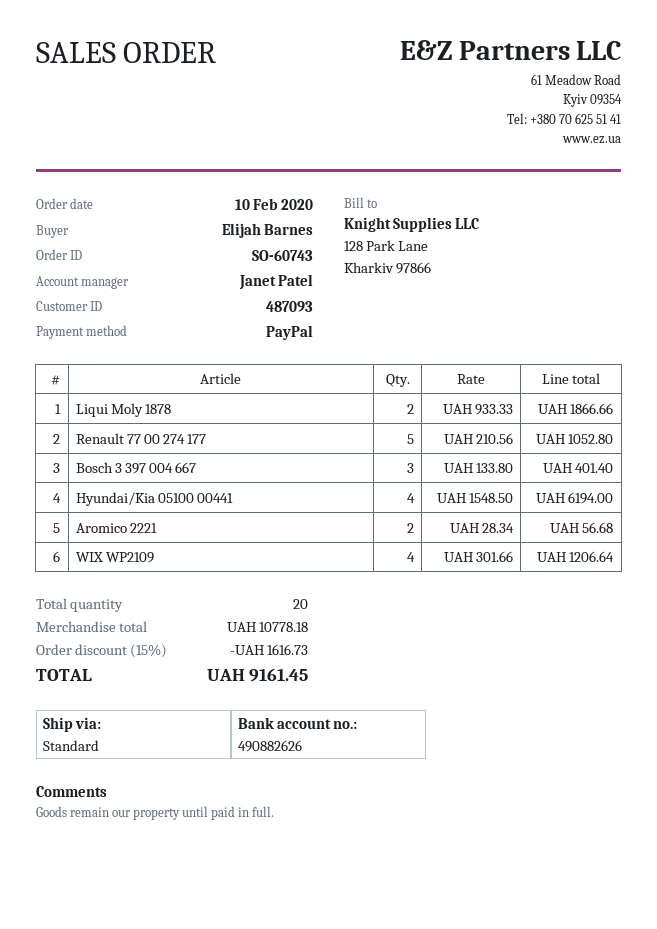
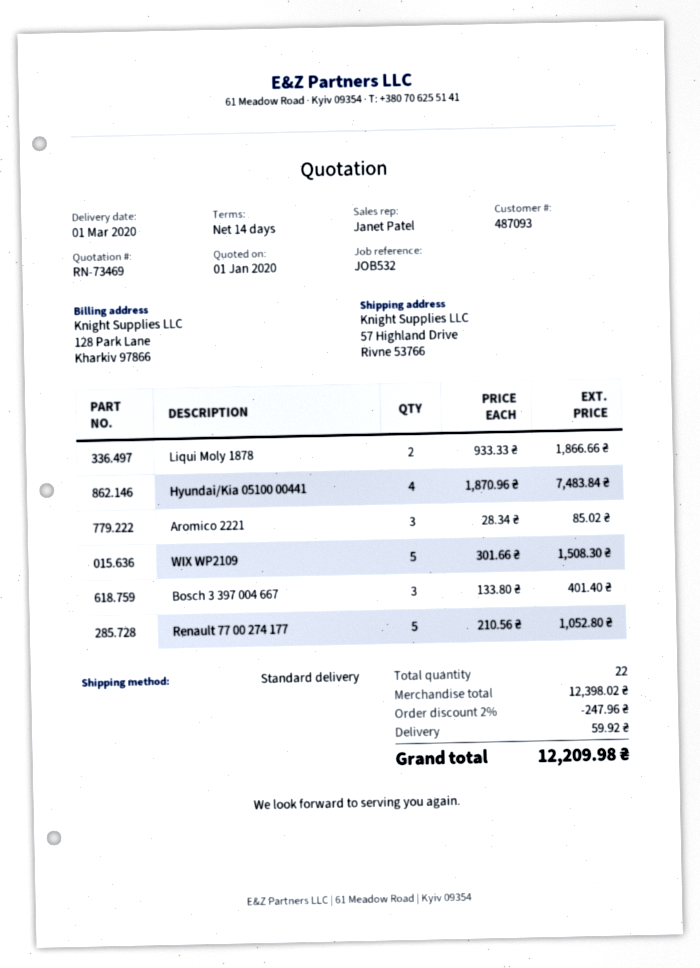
Hyundai/Kia 05100 00441: 4 x 1548.50 = 6194.00 -> 4 x 1870.96 = 7483.84
Aromico 2221: 2 x 28.34 = 56.68 -> 3 x 28.34 = 85.02
WIX WP2109: 4 x 301.66 = 1206.64 -> 5 x 301.66 = 1508.30
total quantity: 20 -> 22
subtotal: 10778.18 -> 12398.02
discount: 15% = 1616.73 -> 2% = 247.96
shipping: none -> 59.92
total: 9161.45 -> 12209.98

